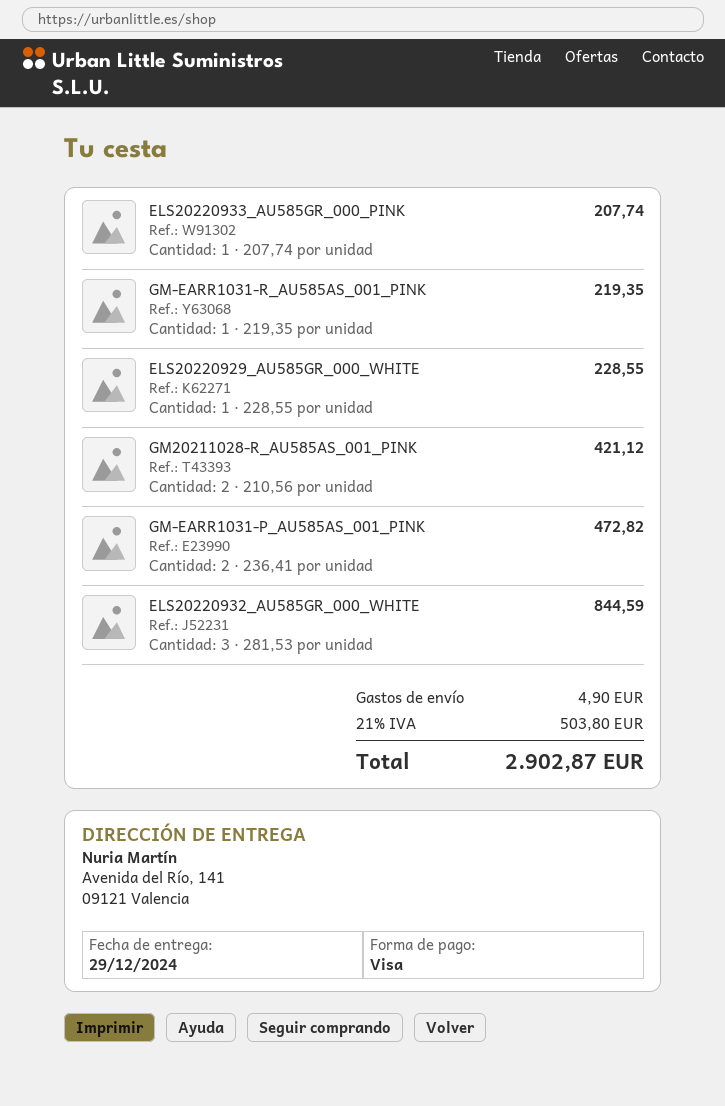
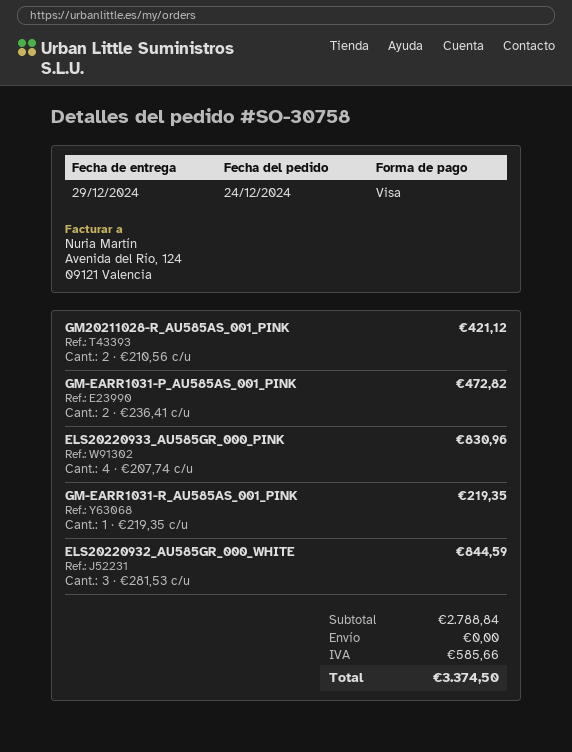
ELS20220933_AU585GR_000_PINK: 1 x 207.74 = 207.74 -> 4 x 207.74 = 830.96
ELS20220929_AU585GR_000_WHITE: 1 x 228.55 = 228.55 -> none
shipping: 4.90 -> 0.00
tax: 503.80 -> 585.66
total: 2902.87 -> 3374.50

